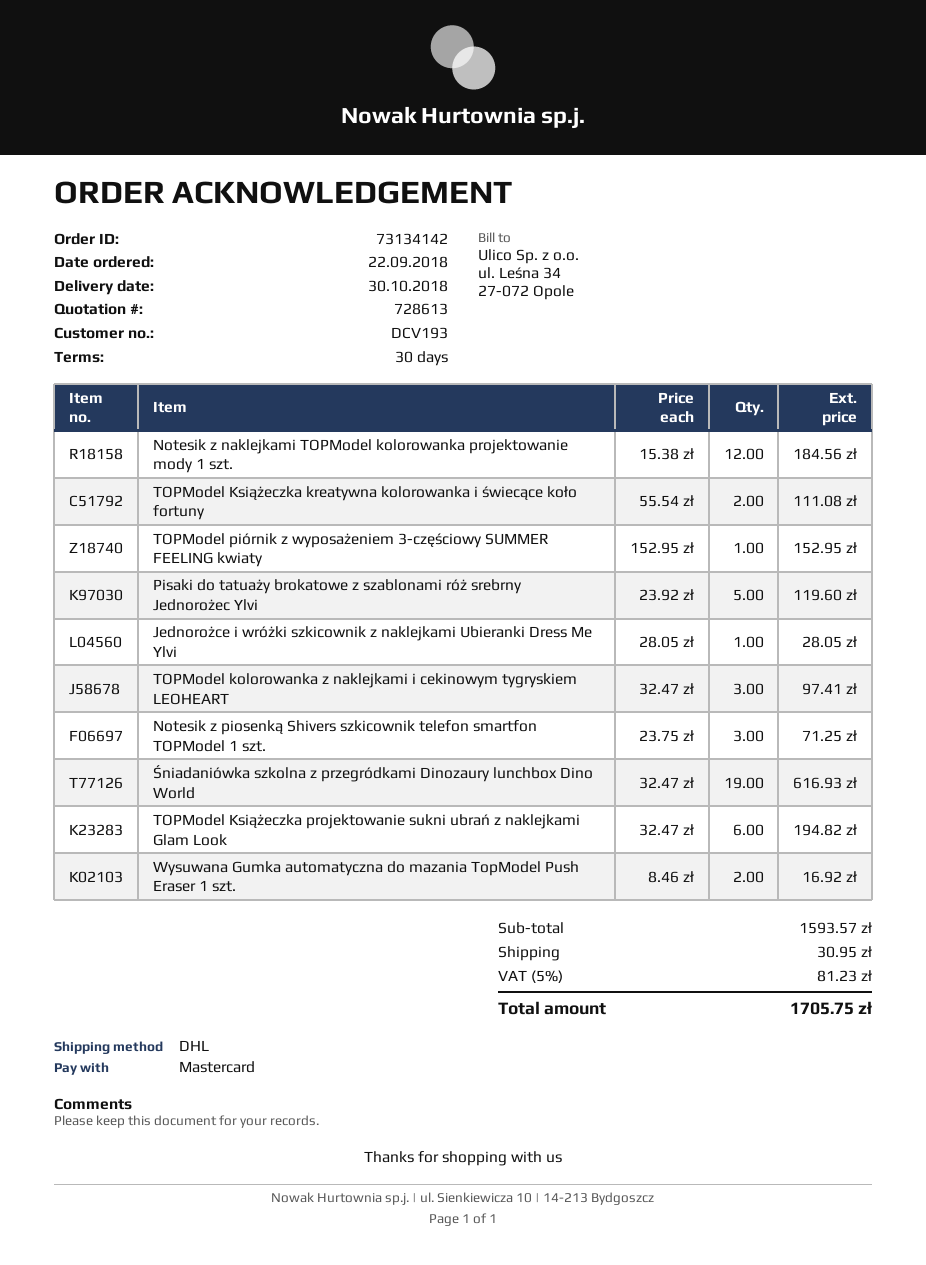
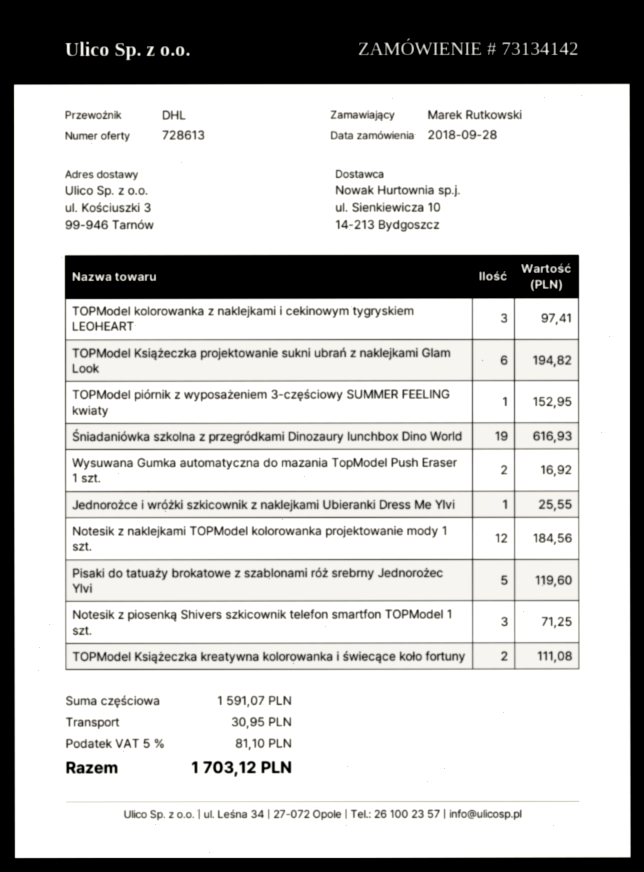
order date: 2018-09-22 -> 2018-09-28
Jednorożce i wróżki szkicownik z naklejkami Ubieranki Dress Me Ylvi: 1 for 28.05 -> 1 for 25.55
subtotal: 1593.57 -> 1591.07
tax: 5% = 81.23 -> 5% = 81.10
total: 1705.75 -> 1703.12

